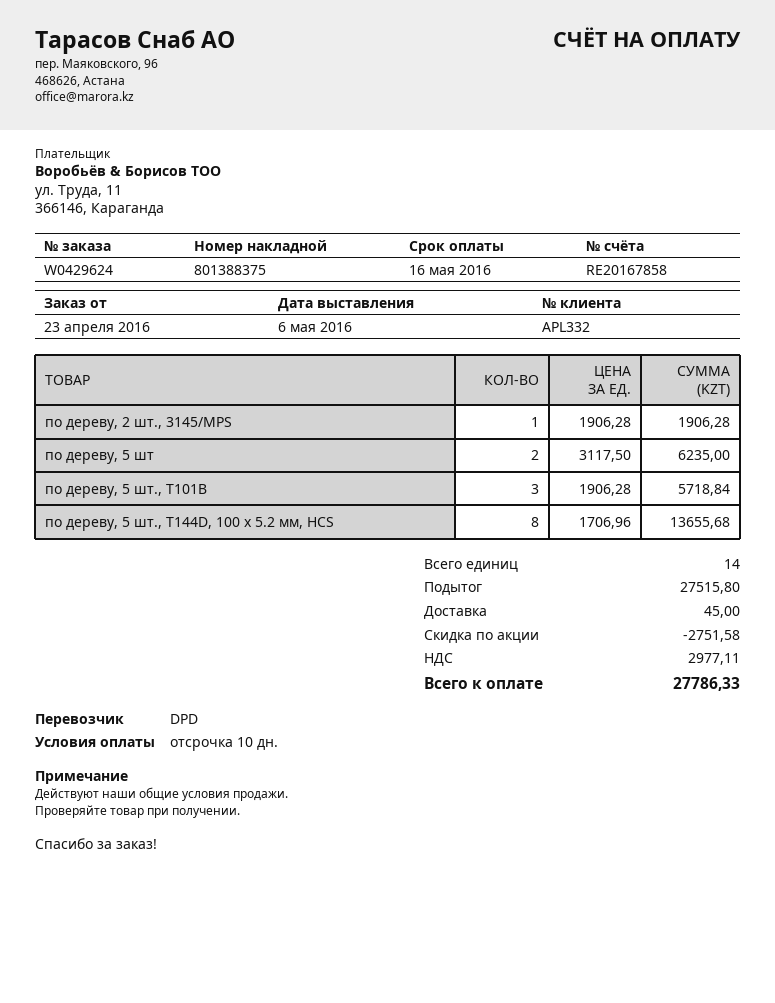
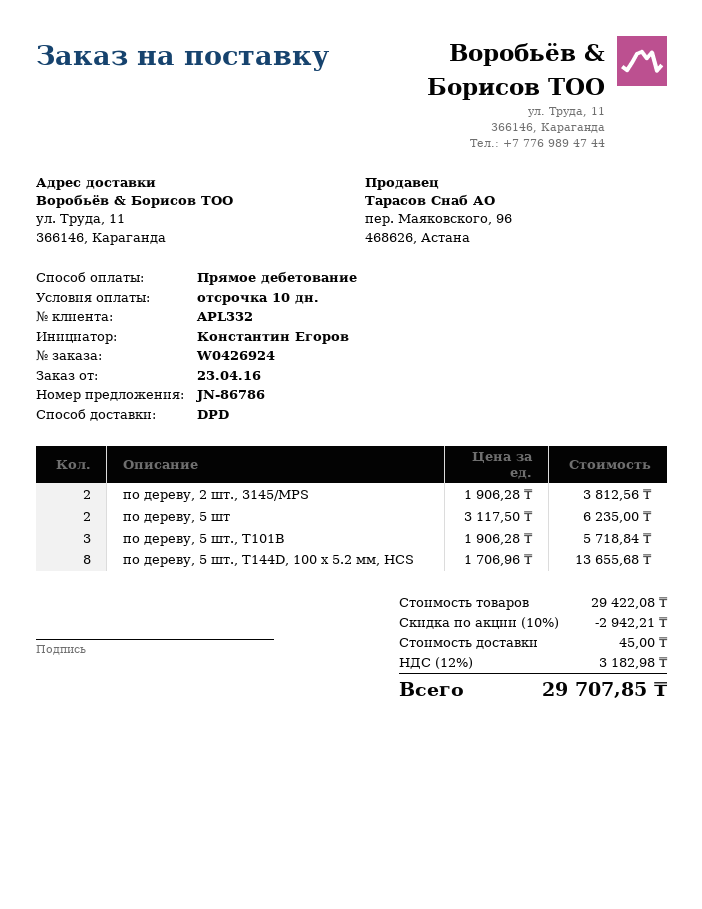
order number: W0429624 -> W0426924
по дереву, 2 шт., 3145/MPS: 1 x 1906.28 = 1906.28 -> 2 x 1906.28 = 3812.56
subtotal: 27515.80 -> 29422.08
discount: 2751.58 -> 2942.21
tax: 2977.11 -> 3182.98
total: 27786.33 -> 29707.85

